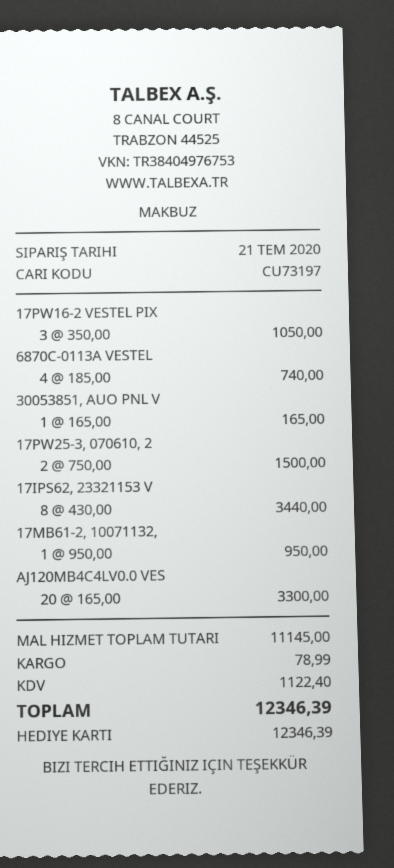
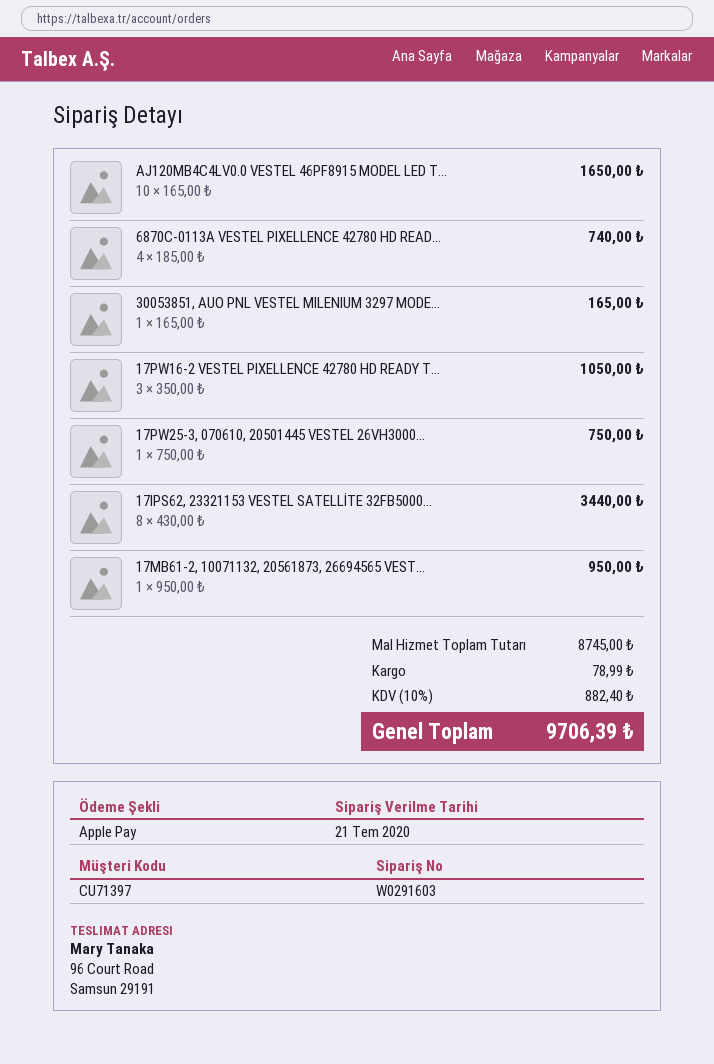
customer number: CU73197 -> CU71397
payment method: gift card -> Apple Pay
17PW25-3, 070610, 2: 2 x 750.00 = 1500.00 -> 1 x 750.00 = 750.00
AJ120MB4C4LV0.0 VES: 20 x 165.00 = 3300.00 -> 10 x 165.00 = 1650.00
subtotal: 11145.00 -> 8745.00
tax: 1122.40 -> 882.40
total: 12346.39 -> 9706.39

